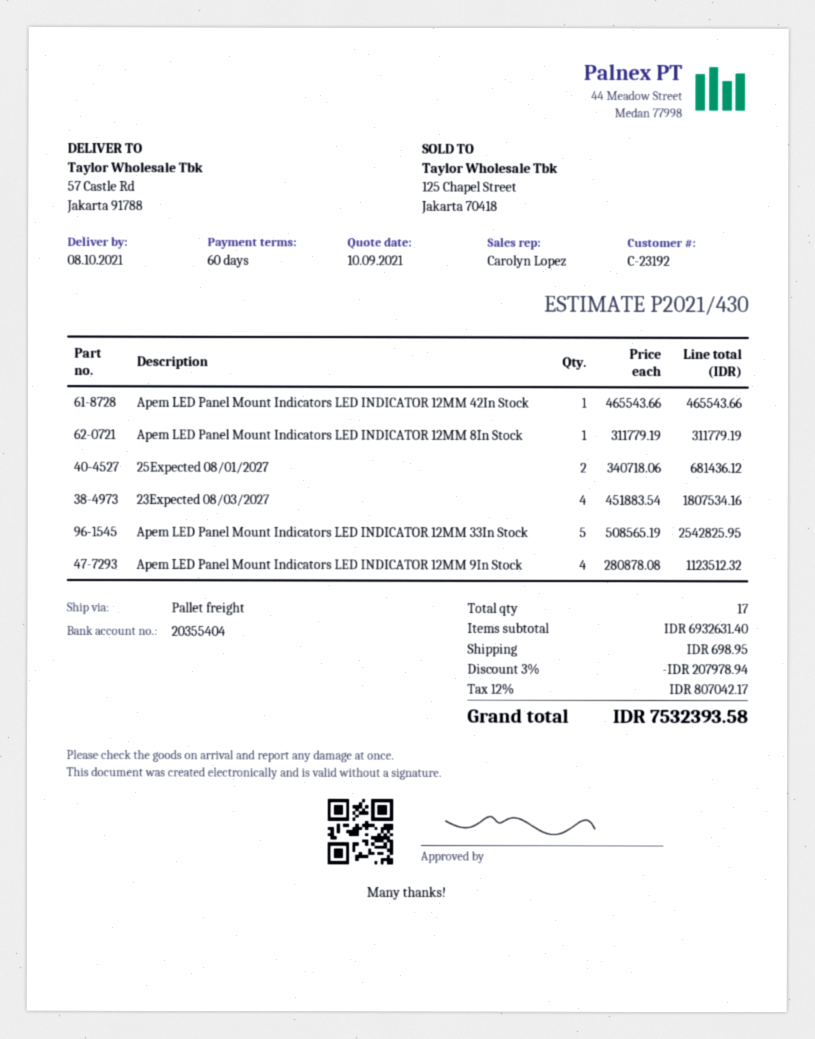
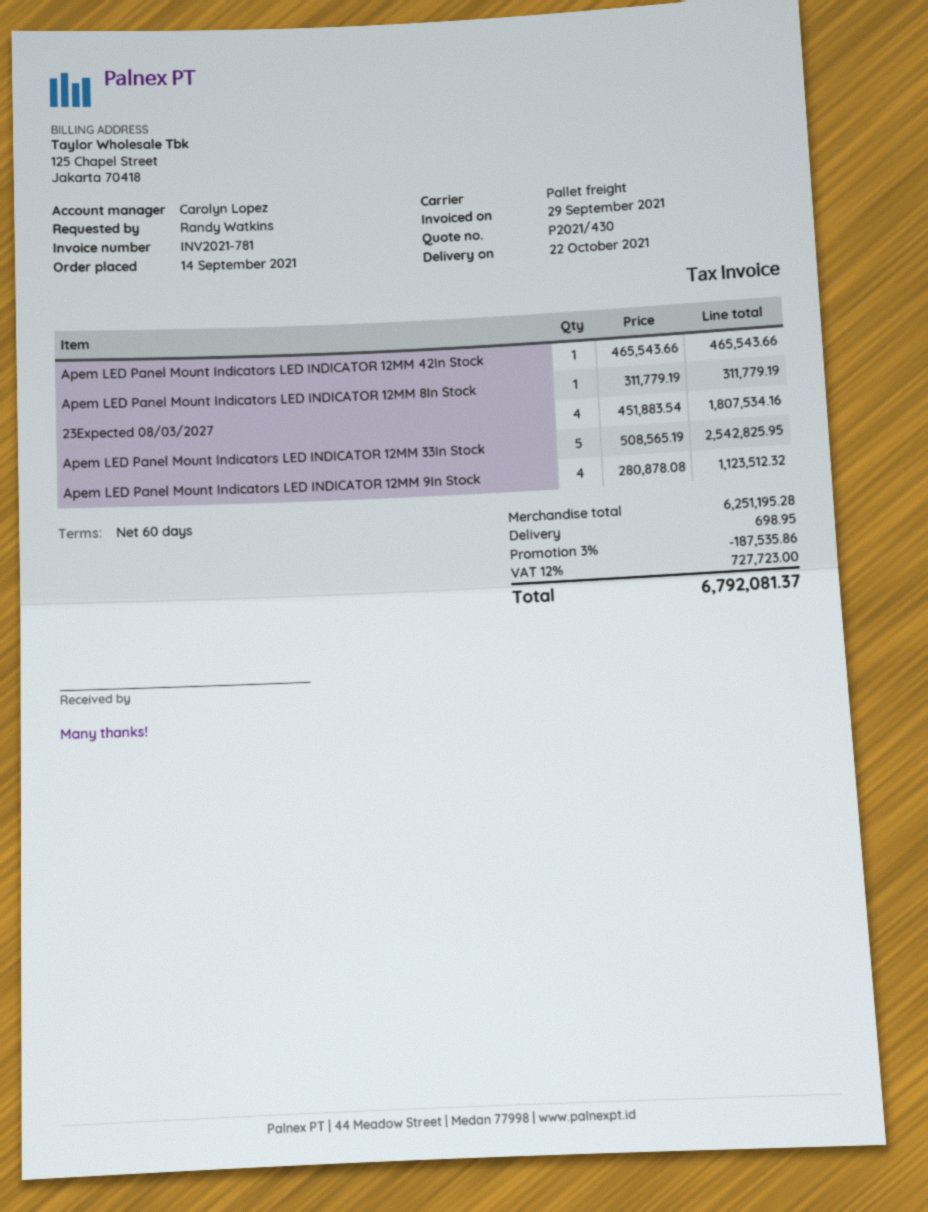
delivery date: 2021-10-08 -> 2021-10-22
25Expected 08/01/2027: 2 x 340718.06 = 681436.12 -> none
subtotal: 6932631.40 -> 6251195.28
discount: 3% = 207978.94 -> 3% = 187535.86
tax: 12% = 807042.17 -> 12% = 727723.00
total: 7532393.58 -> 6792081.37

